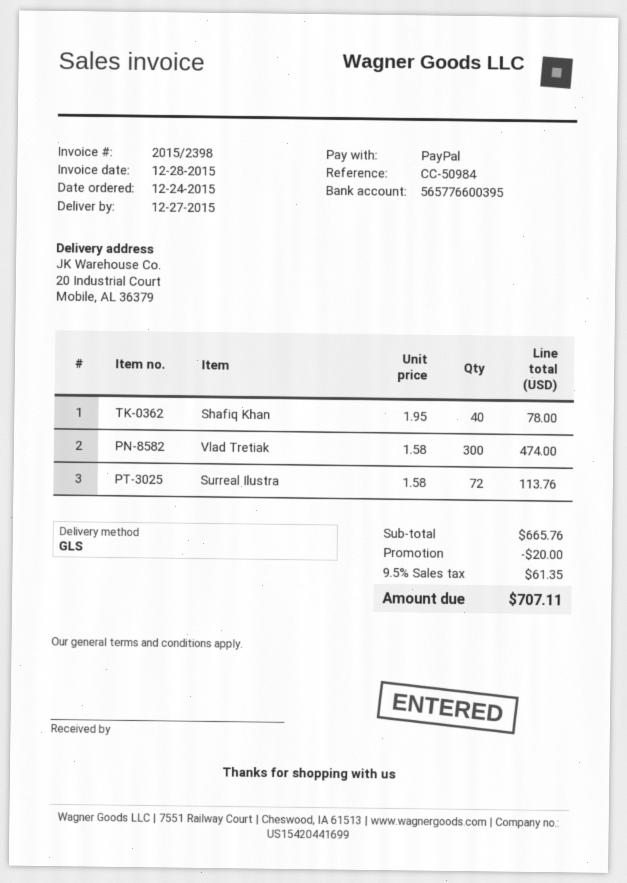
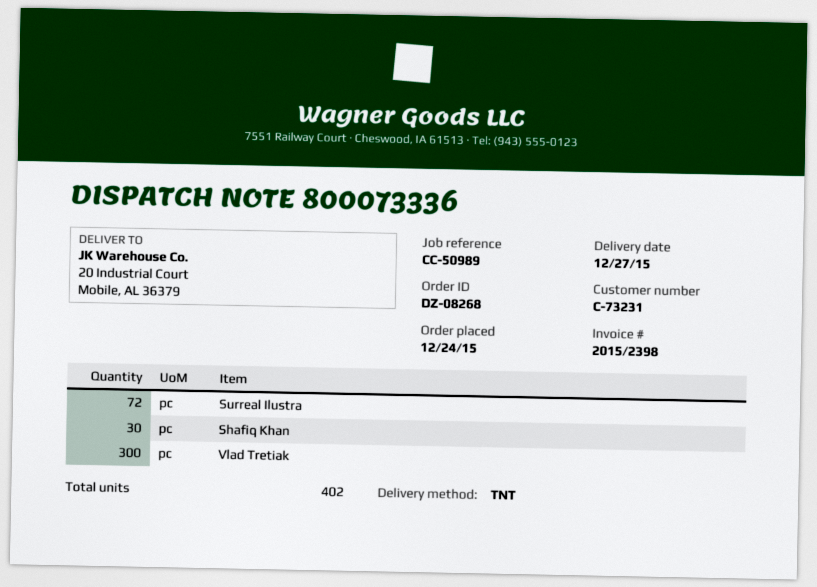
reference: CC-50984 -> CC-50989
shipping method: GLS -> TNT
Shafiq Khan: 40 -> 30

